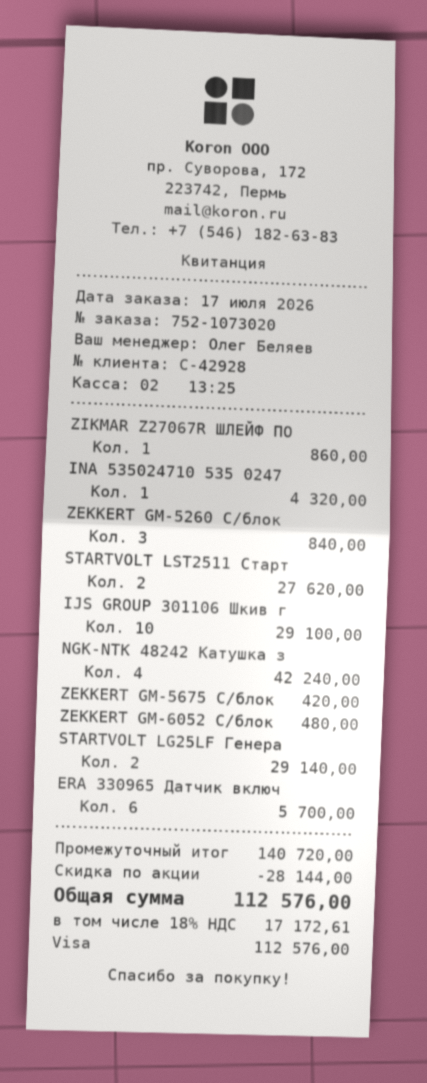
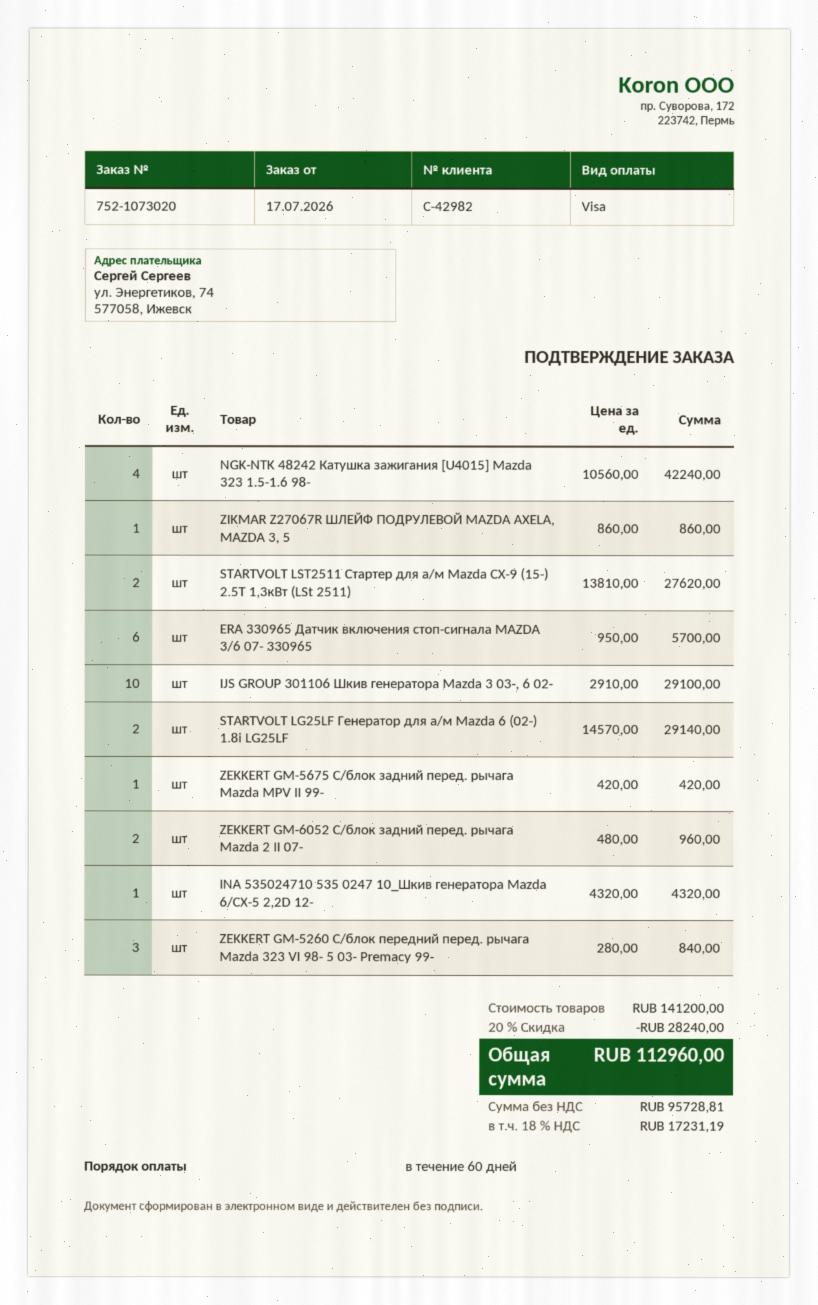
customer number: C-42928 -> C-42982
ZEKKERT GM-6052 С/блок: 1 for 480.00 -> 2 for 960.00
subtotal: 140720.00 -> 141200.00
discount: 28144.00 -> 28240.00
tax: 18% = 17172.61 -> 18% = 17231.19
total: 112576.00 -> 112960.00

